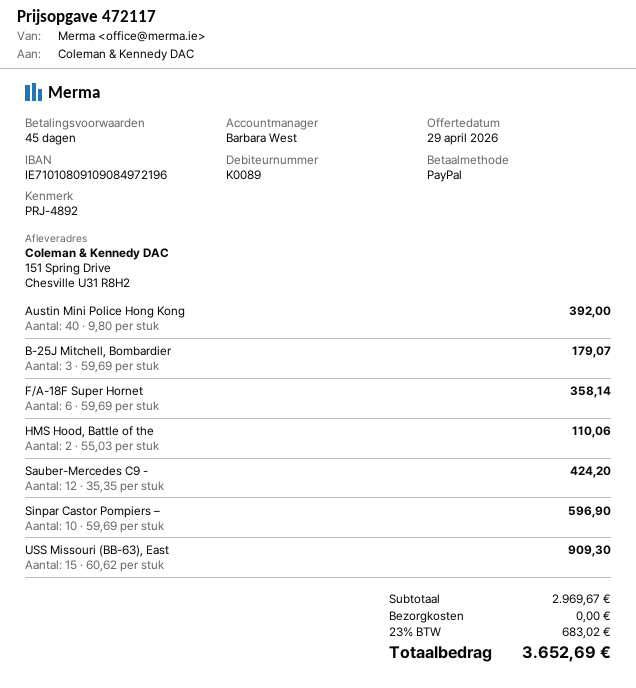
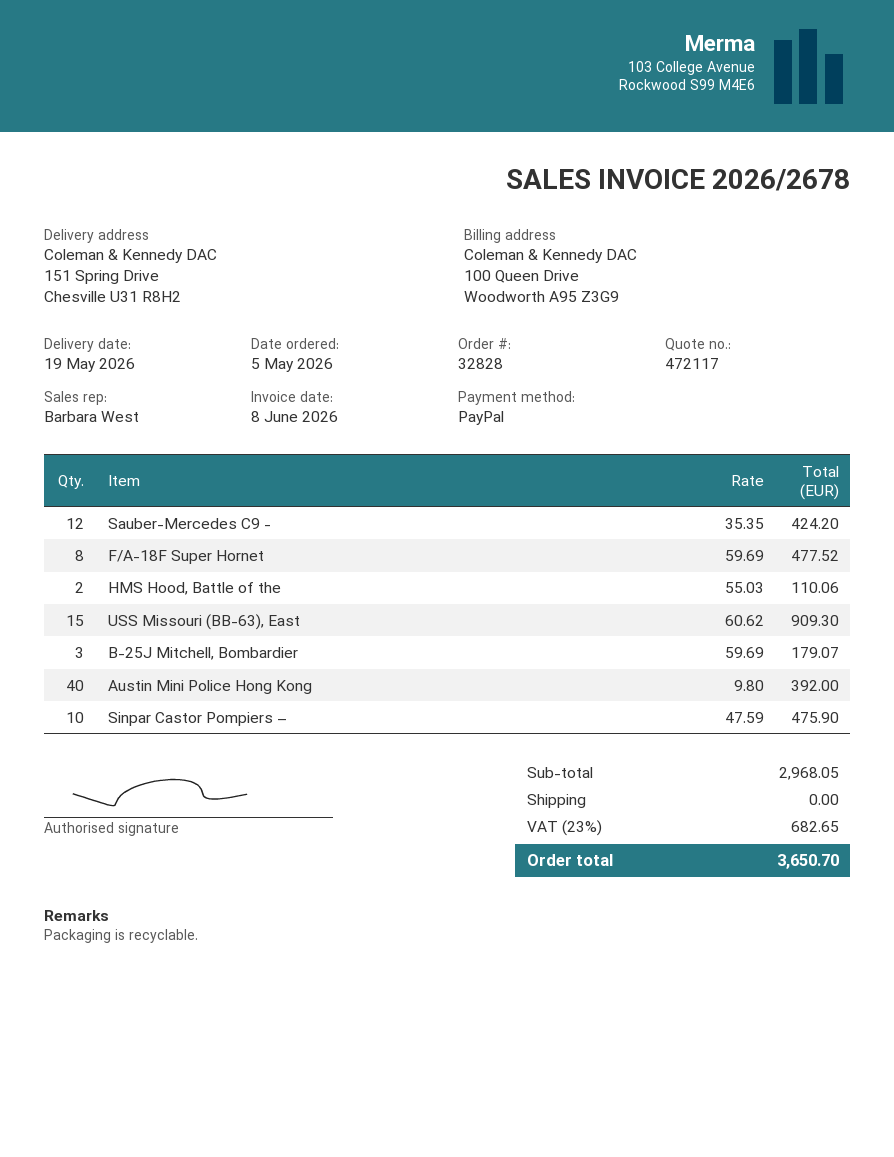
F/A-18F Super Hornet: 6 x 59.69 = 358.14 -> 8 x 59.69 = 477.52
Sinpar Castor Pompiers –: 10 x 59.69 = 596.90 -> 10 x 47.59 = 475.90
subtotal: 2969.67 -> 2968.05
tax: 23% = 683.02 -> 23% = 682.65
total: 3652.69 -> 3650.70

